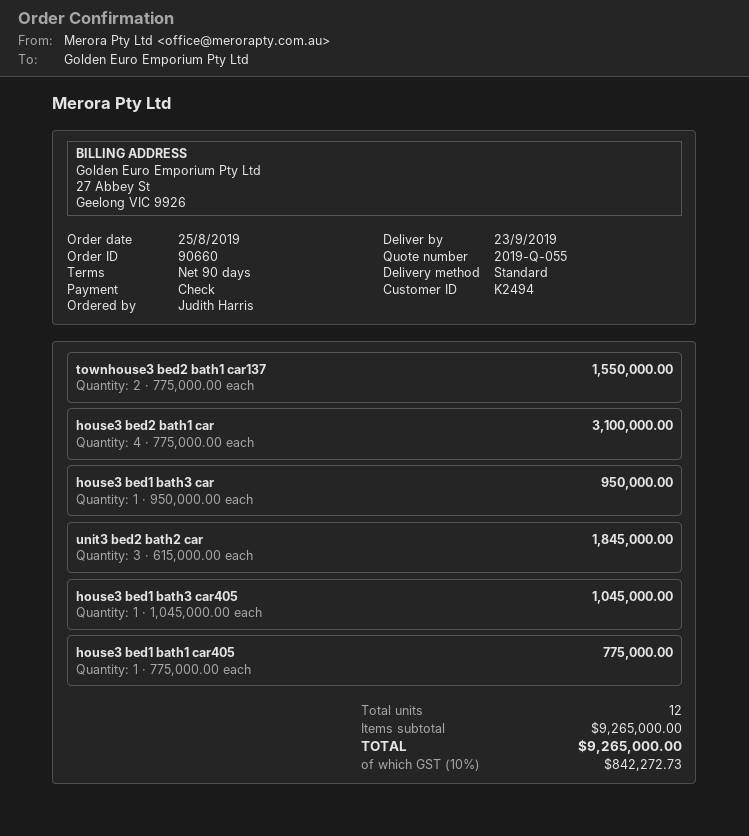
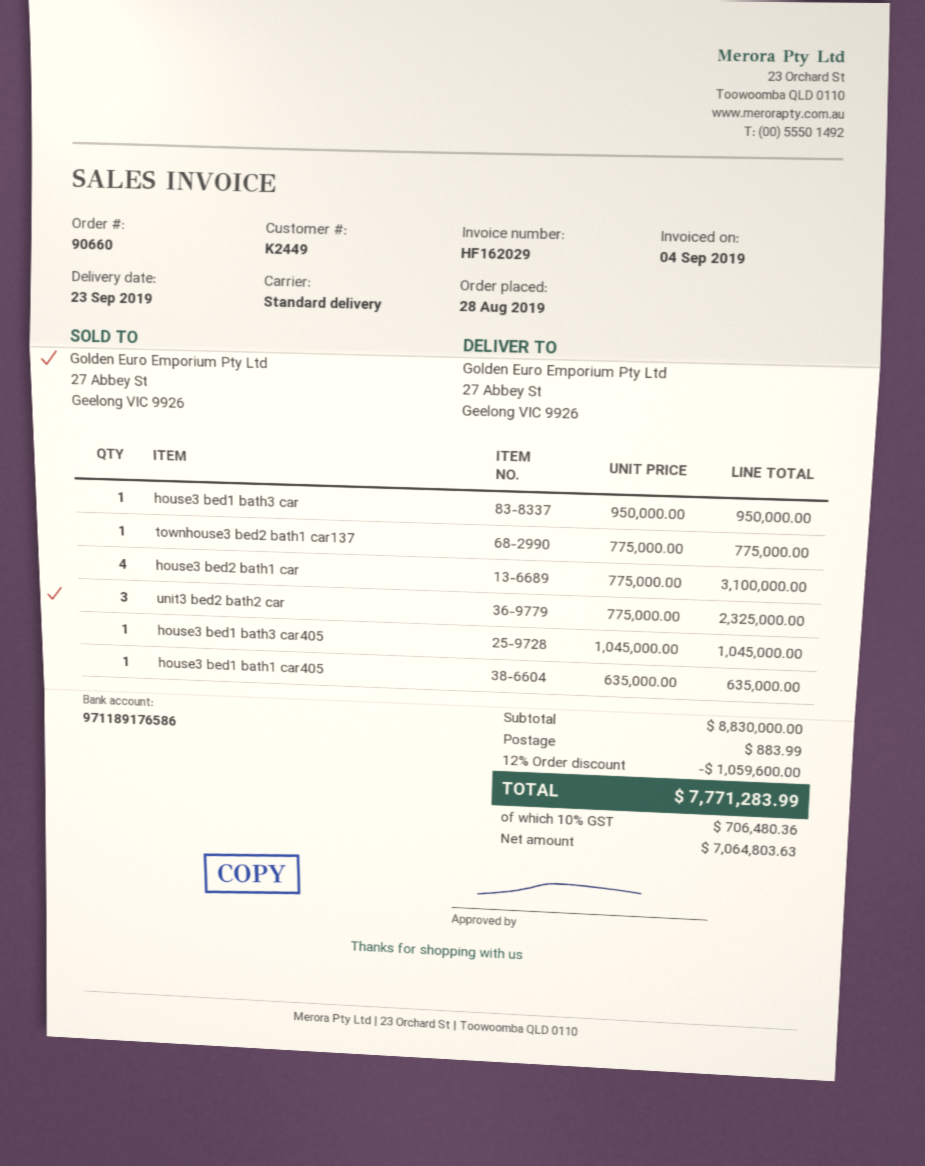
order date: 2019-08-25 -> 2019-08-28
customer number: K2494 -> K2449
townhouse3 bed2 bath1 car137: 2 x 775000.00 = 1550000.00 -> 1 x 775000.00 = 775000.00
unit3 bed2 bath2 car: 3 x 615000.00 = 1845000.00 -> 3 x 775000.00 = 2325000.00
house3 bed1 bath1 car405: 1 x 775000.00 = 775000.00 -> 1 x 635000.00 = 635000.00
subtotal: 9265000.00 -> 8830000.00
discount: none -> 12% = 1059600.00
shipping: none -> 883.99
tax: 10% = 842272.73 -> 10% = 706480.36
total: 9265000.00 -> 7771283.99

